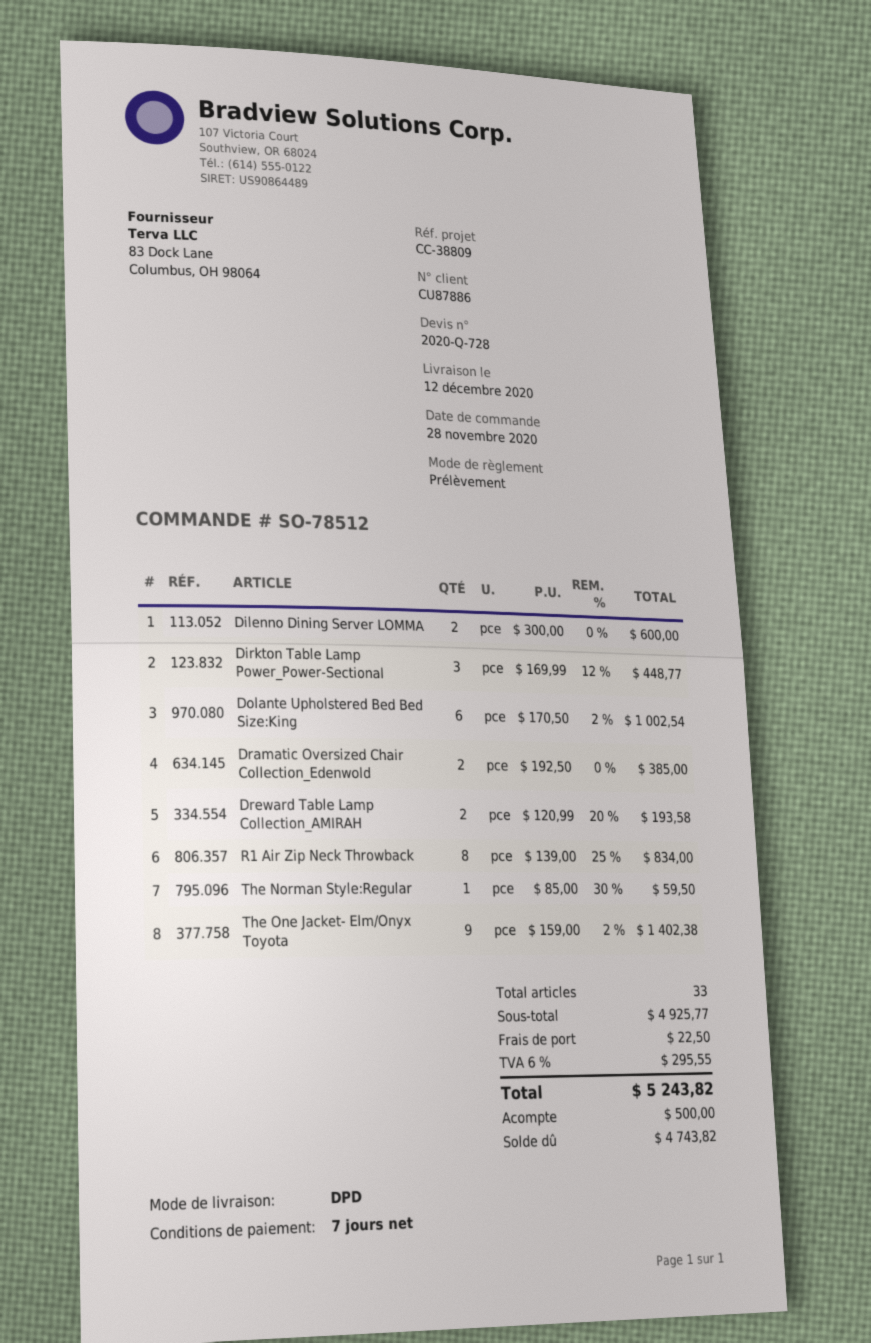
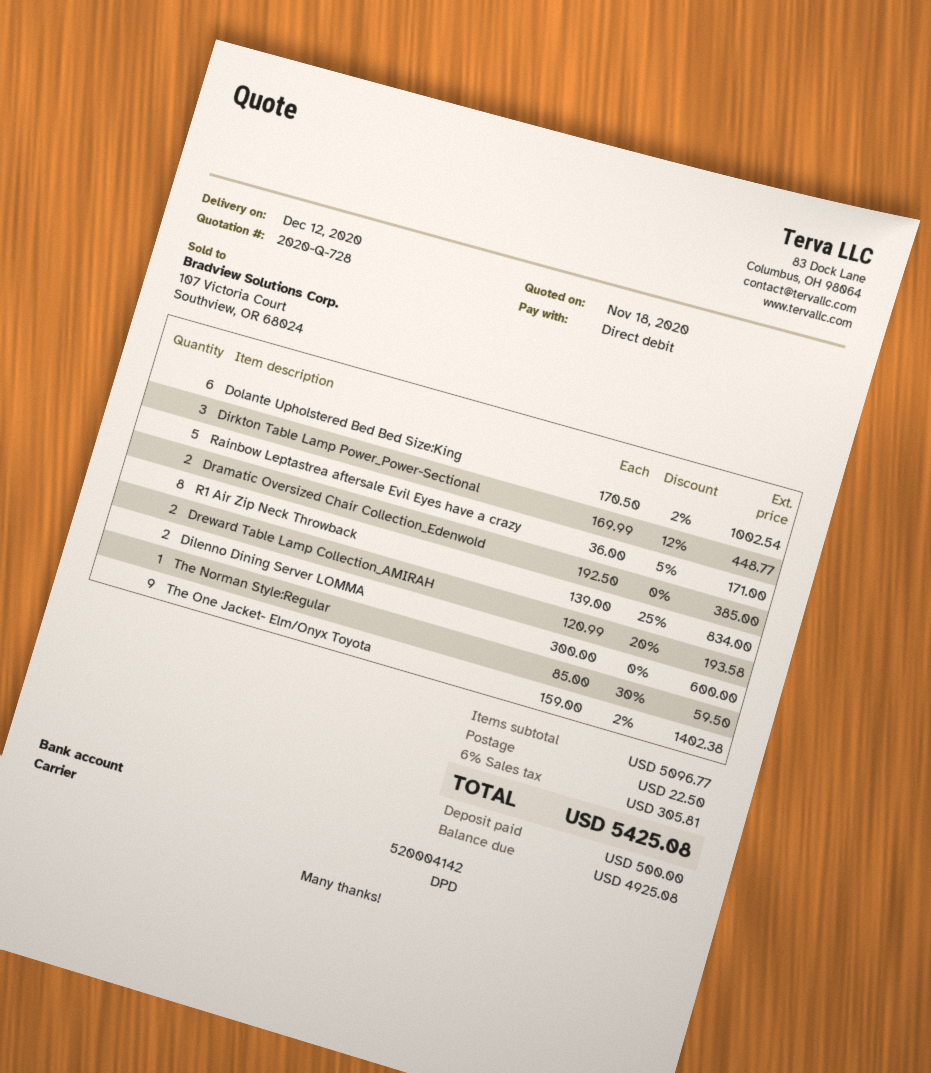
Rainbow Leptastrea aftersale Evil Eyes have a crazy: none -> 5 x 36.00 - 5% = 171.00
subtotal: 4925.77 -> 5096.77
tax: 6% = 295.55 -> 6% = 305.81
total: 5243.82 -> 5425.08
balance: 4743.82 -> 4925.08

